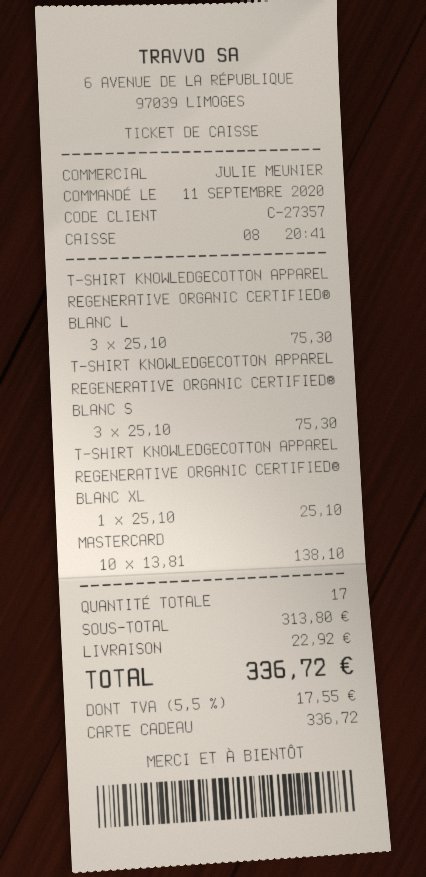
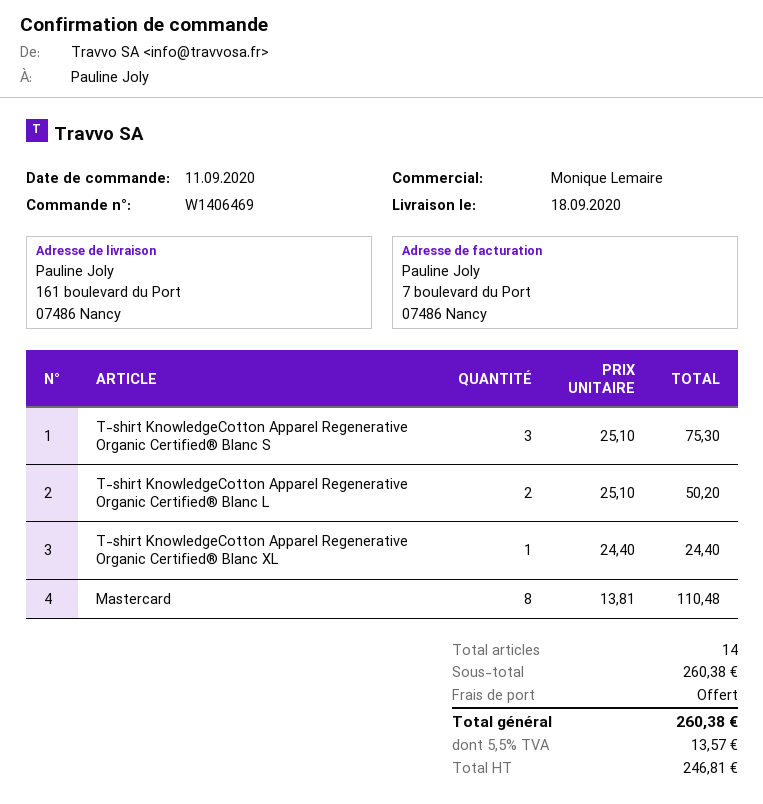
sales rep: JULIE MEUNIER -> Monique Lemaire
T-SHIRT KNOWLEDGECOTTON APPAREL REGENERATIVE ORGANIC CERTIFIED® BLANC L: 3 x 25.10 = 75.30 -> 2 x 25.10 = 50.20
T-SHIRT KNOWLEDGECOTTON APPAREL REGENERATIVE ORGANIC CERTIFIED® BLANC XL: 1 x 25.10 = 25.10 -> 1 x 24.40 = 24.40
MASTERCARD: 10 x 13.81 = 138.10 -> 8 x 13.81 = 110.48
total quantity: 17 -> 14
subtotal: 313.80 -> 260.38
shipping: 22.92 -> 0.00
tax: 5.5% = 17.55 -> 5.5% = 13.57
total: 336.72 -> 260.38

